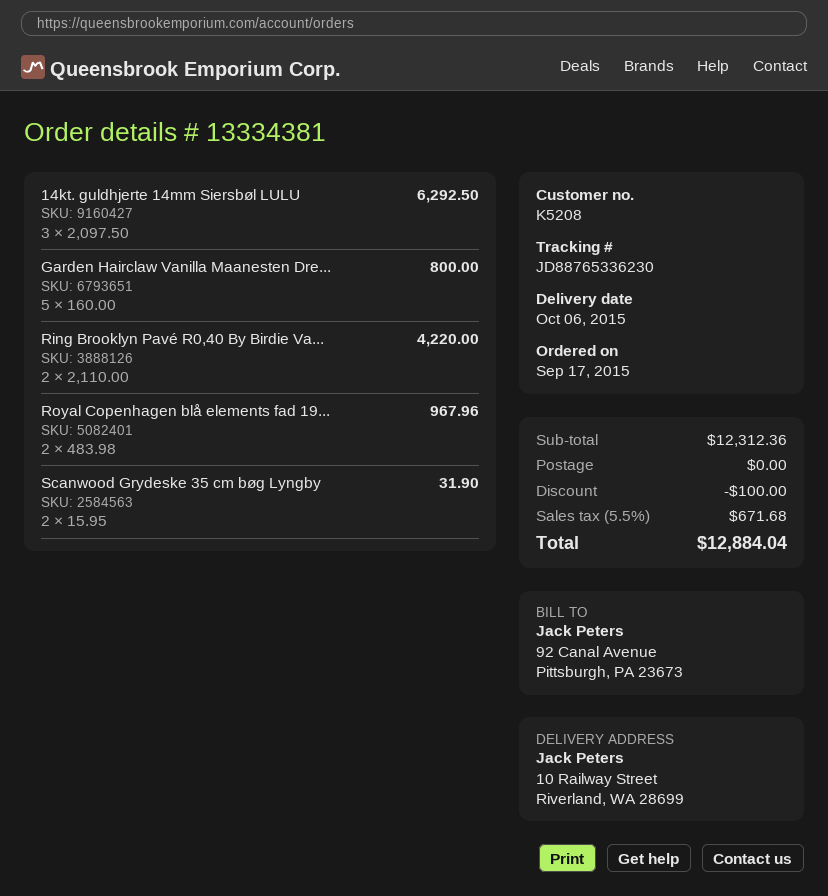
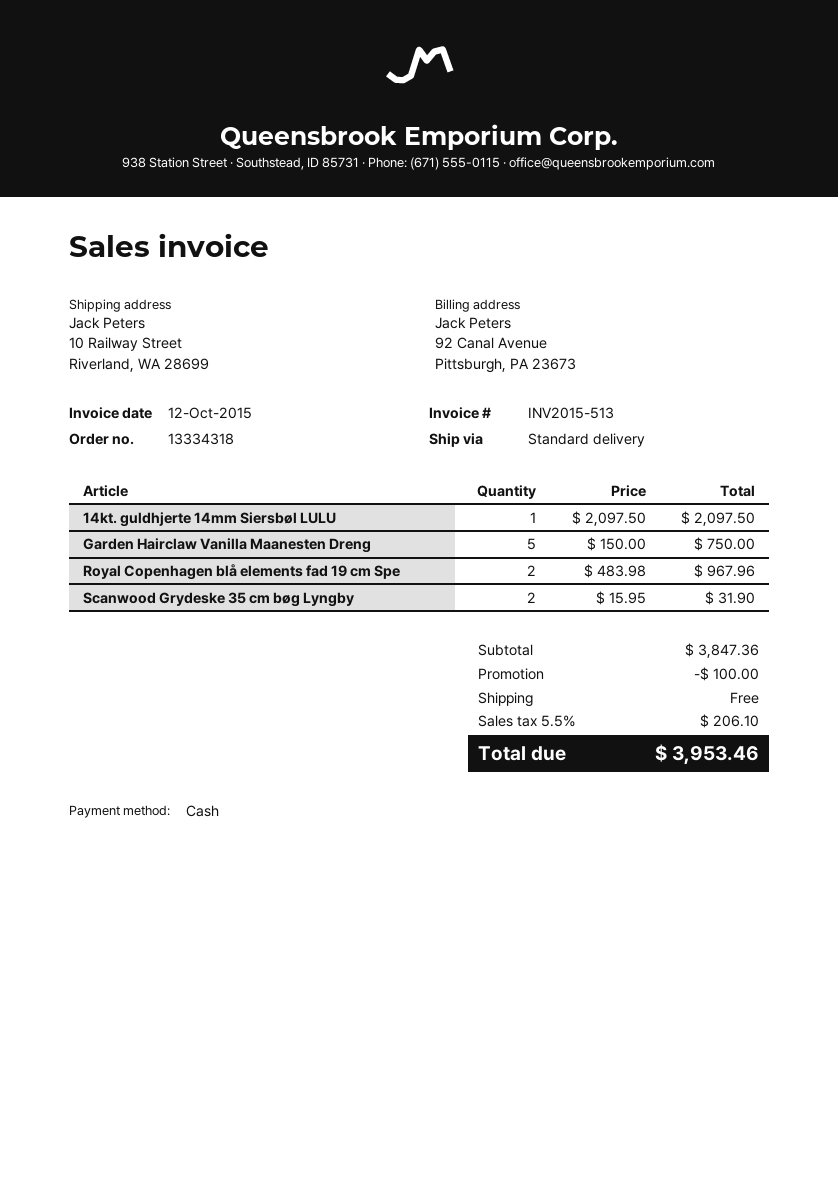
order number: 13334381 -> 13334318
14kt. guldhjerte 14mm Siersbøl LULU: 3 x 2097.50 = 6292.50 -> 1 x 2097.50 = 2097.50
Garden Hairclaw Vanilla Maanesten Dre...: 5 x 160.00 = 800.00 -> 5 x 150.00 = 750.00
Ring Brooklyn Pavé R0,40 By Birdie Va...: 2 x 2110.00 = 4220.00 -> none
subtotal: 12312.36 -> 3847.36
tax: 5.5% = 671.68 -> 5.5% = 206.10
total: 12884.04 -> 3953.46

